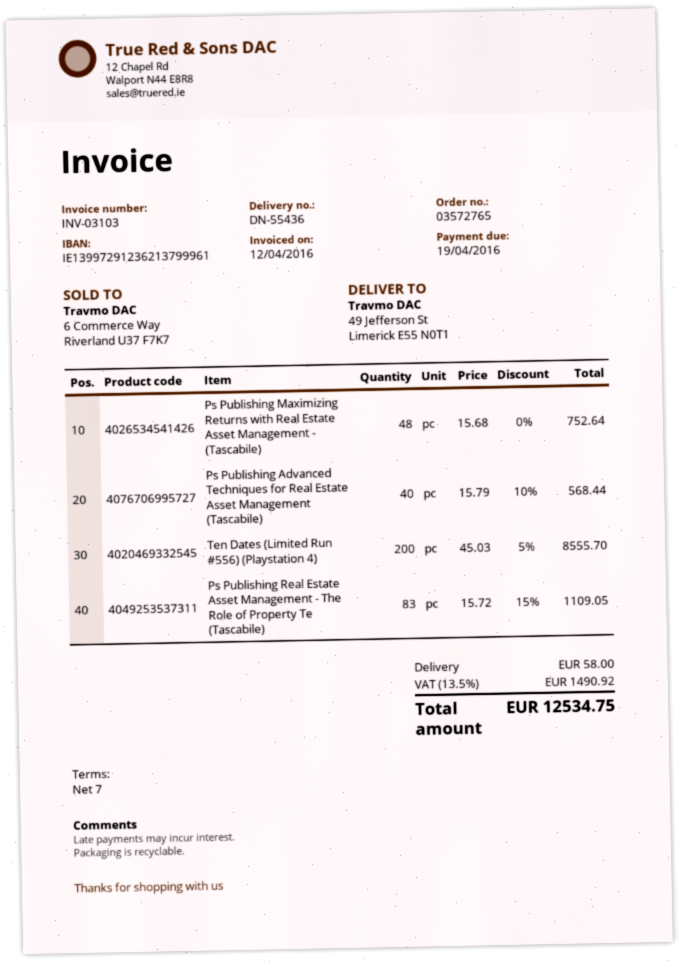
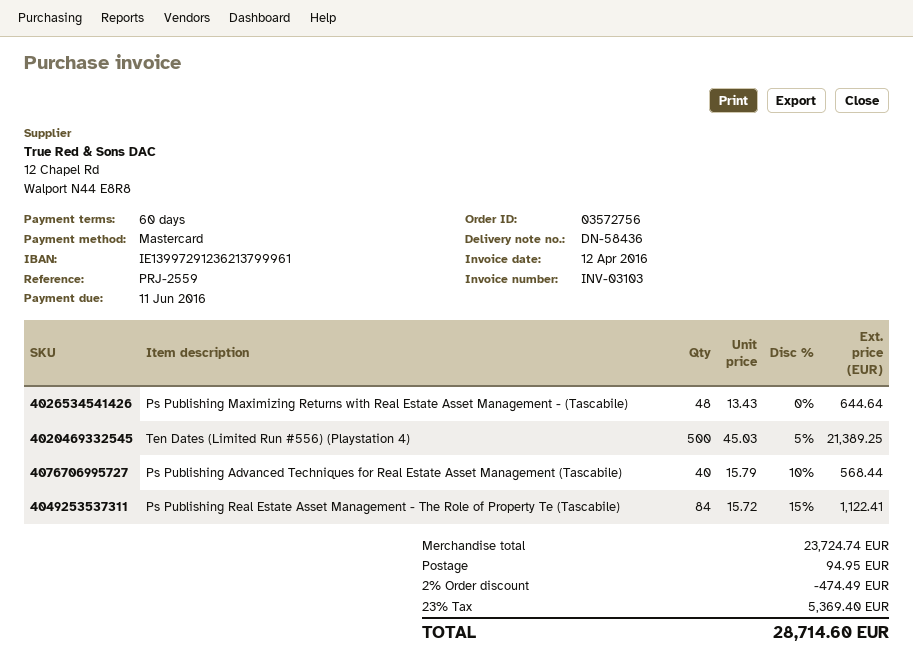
order number: 03572765 -> 03572756
delivery note number: DN-55436 -> DN-58436
payment terms: 7 days -> 60 days
due date: 2016-04-19 -> 2016-06-11
Ps Publishing Maximizing Returns with Real Estate Asset Management - (Tascabile): 48 x 15.68 = 752.64 -> 48 x 13.43 = 644.64
Ten Dates (Limited Run #556) (Playstation 4): 200 x 45.03 - 5% = 8555.70 -> 500 x 45.03 - 5% = 21389.25
Ps Publishing Real Estate Asset Management - The Role of Property Te (Tascabile): 83 x 15.72 - 15% = 1109.05 -> 84 x 15.72 - 15% = 1122.41
discount: none -> 2% = 474.49
shipping: 58.00 -> 94.95
tax: 13.5% = 1490.92 -> 23% = 5369.40
total: 12534.75 -> 28714.60

